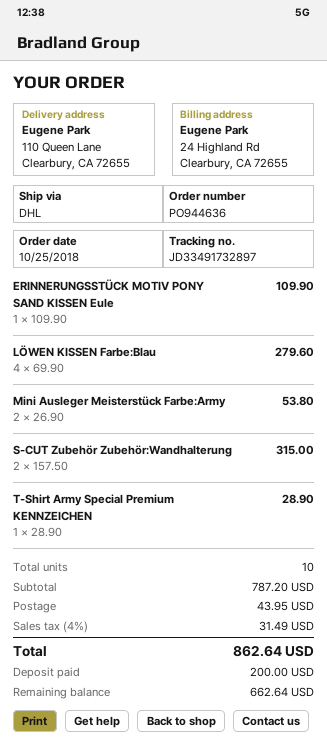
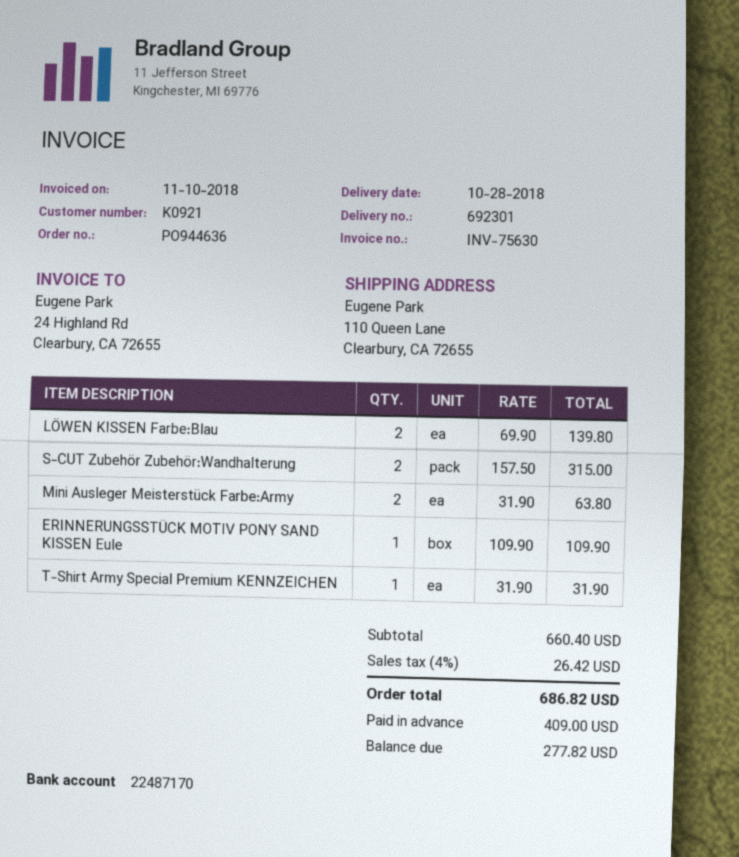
LÖWEN KISSEN Farbe:Blau: 4 x 69.90 = 279.60 -> 2 x 69.90 = 139.80
Mini Ausleger Meisterstück Farbe:Army: 2 x 26.90 = 53.80 -> 2 x 31.90 = 63.80
T-Shirt Army Special Premium KENNZEICHEN: 1 x 28.90 = 28.90 -> 1 x 31.90 = 31.90
subtotal: 787.20 -> 660.40
shipping: 43.95 -> none
tax: 4% = 31.49 -> 4% = 26.42
total: 862.64 -> 686.82
deposit: 200.00 -> 409.00
balance: 662.64 -> 277.82

